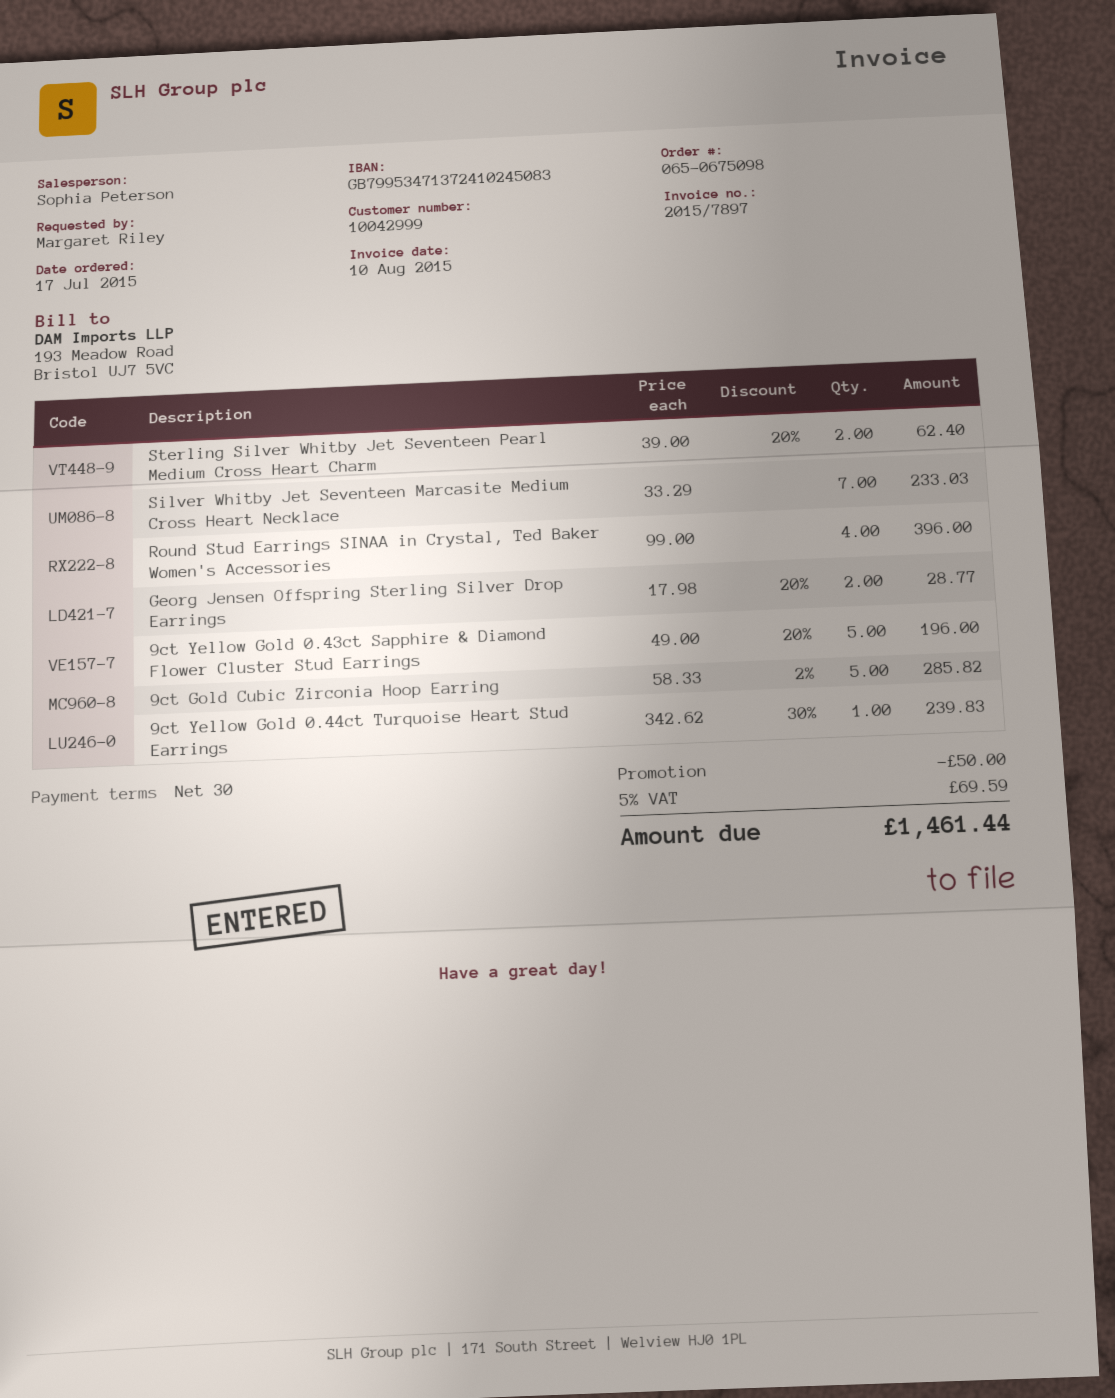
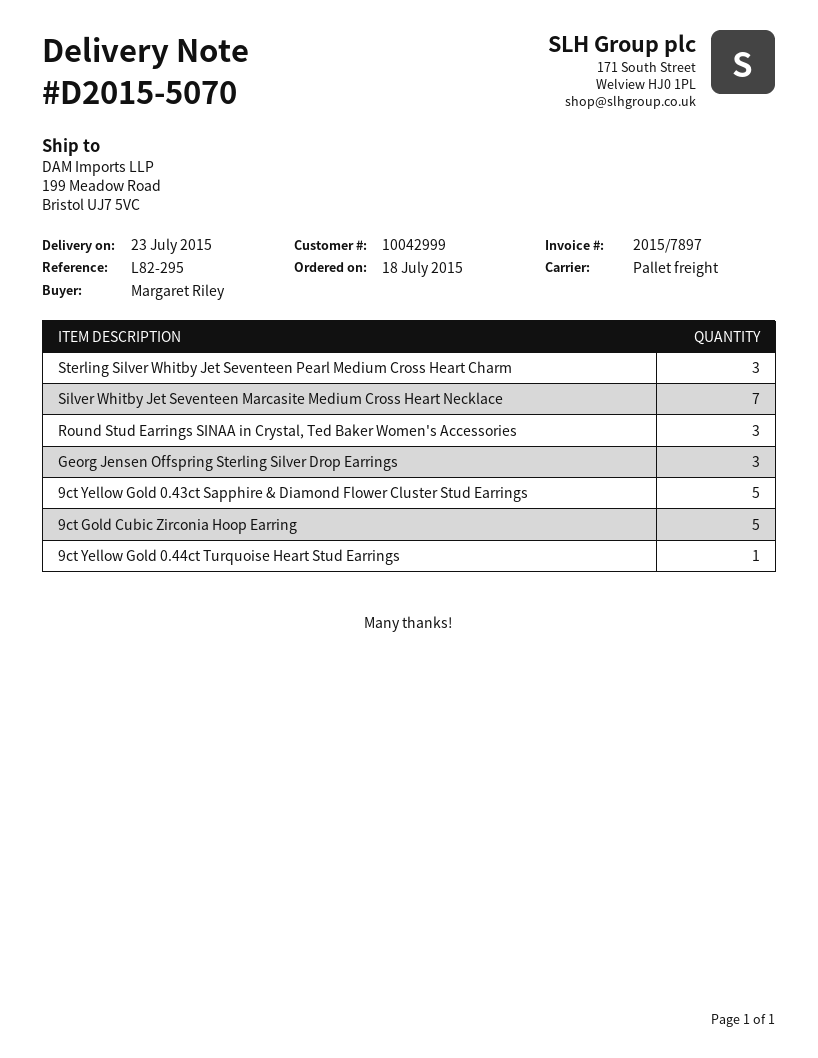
order date: 2015-07-17 -> 2015-07-18
Sterling Silver Whitby Jet Seventeen Pearl Medium Cross Heart Charm: 2 -> 3
Round Stud Earrings SINAA in Crystal, Ted Baker Women's Accessories: 4 -> 3
Georg Jensen Offspring Sterling Silver Drop Earrings: 2 -> 3

